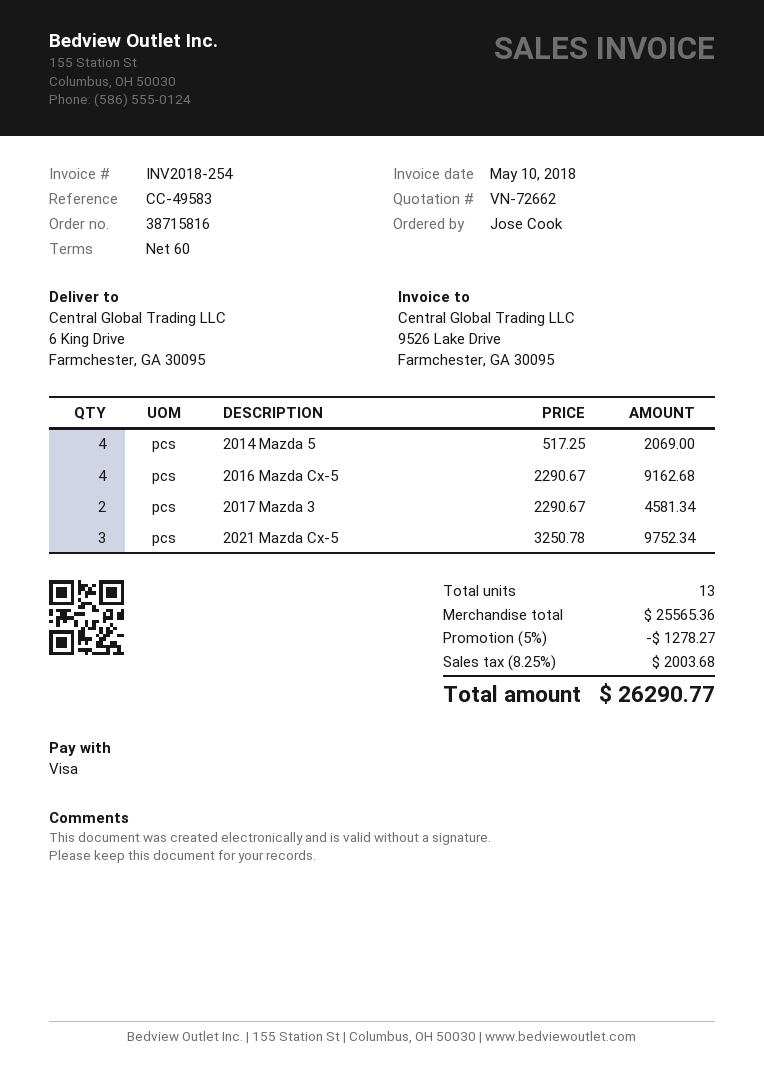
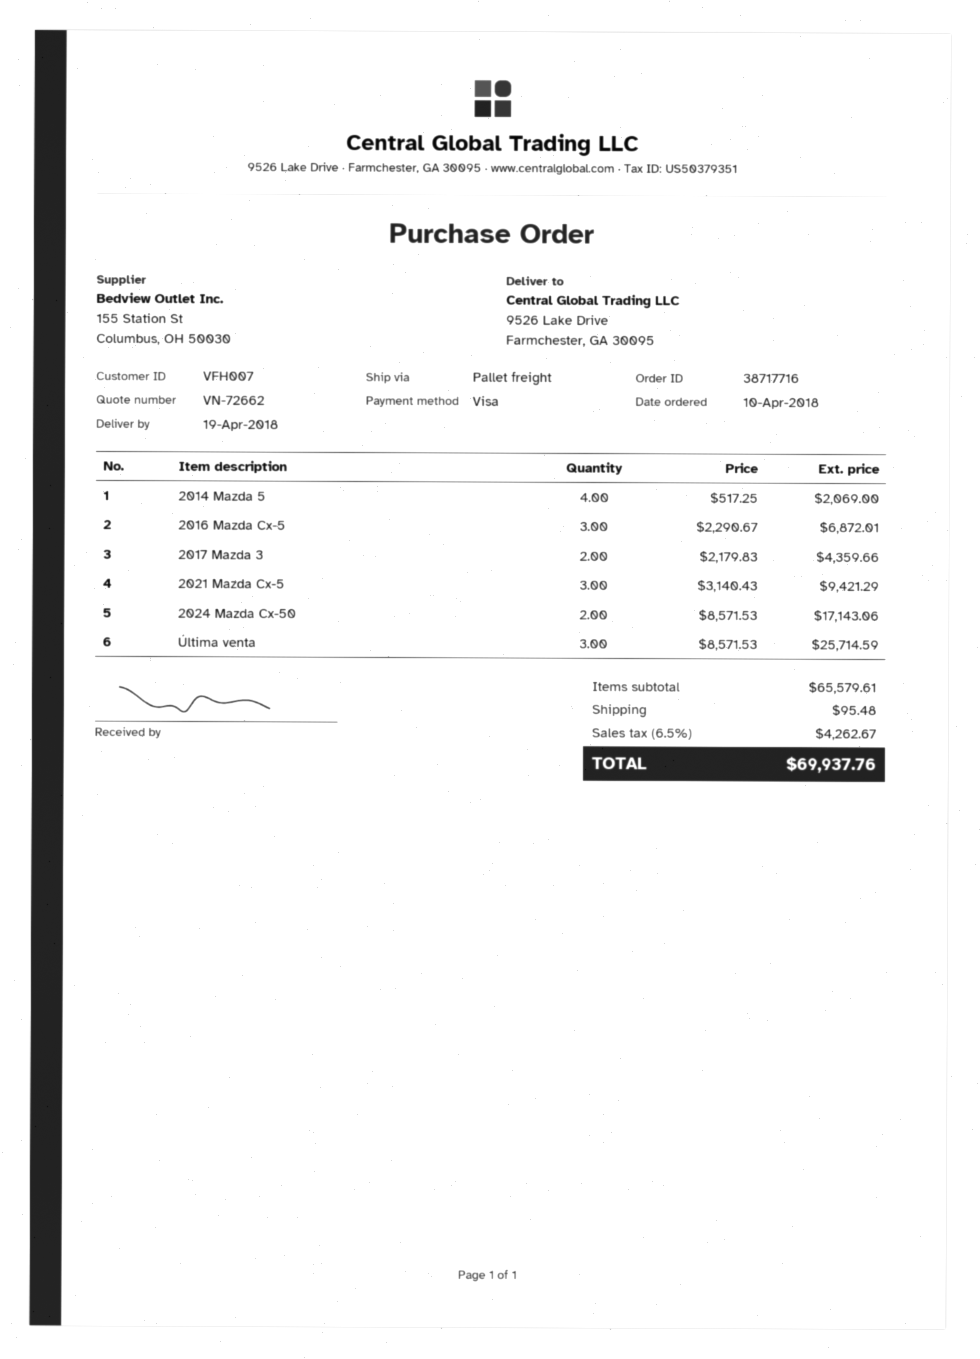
order number: 38715816 -> 38717716
ship to: 6 King Drive, Farmchester, GA 30095 -> 9526 Lake Drive, Farmchester, GA 30095
2016 Mazda Cx-5: 4 x 2290.67 = 9162.68 -> 3 x 2290.67 = 6872.01
2017 Mazda 3: 2 x 2290.67 = 4581.34 -> 2 x 2179.83 = 4359.66
2021 Mazda Cx-5: 3 x 3250.78 = 9752.34 -> 3 x 3140.43 = 9421.29
2024 Mazda Cx-50: none -> 2 x 8571.53 = 17143.06
Última venta: none -> 3 x 8571.53 = 25714.59
subtotal: 25565.36 -> 65579.61
discount: 5% = 1278.27 -> none
shipping: none -> 95.48
tax: 8.25% = 2003.68 -> 6.5% = 4262.67
total: 26290.77 -> 69937.76

